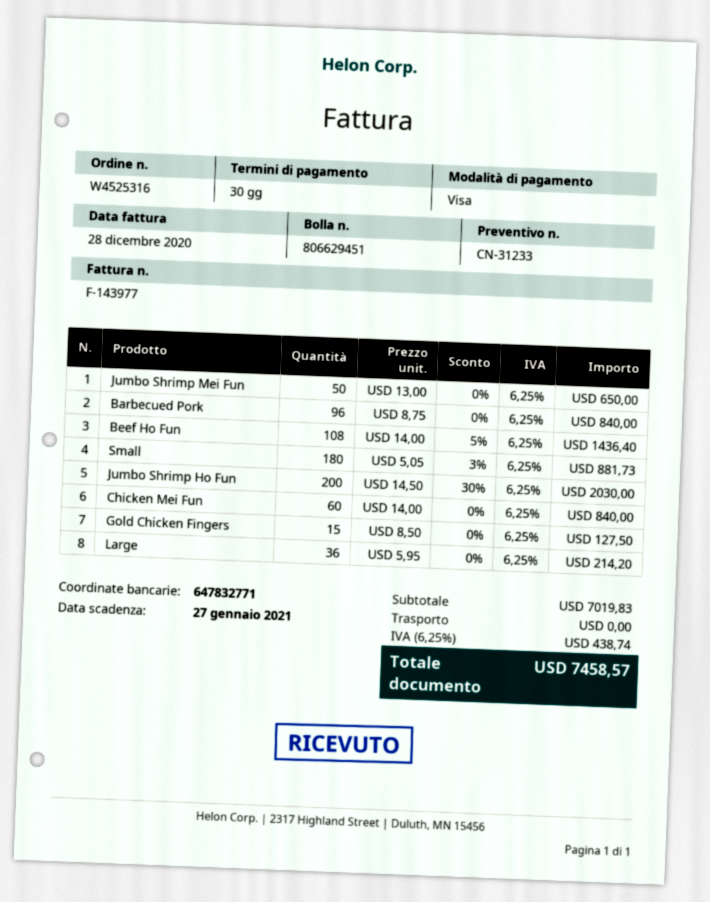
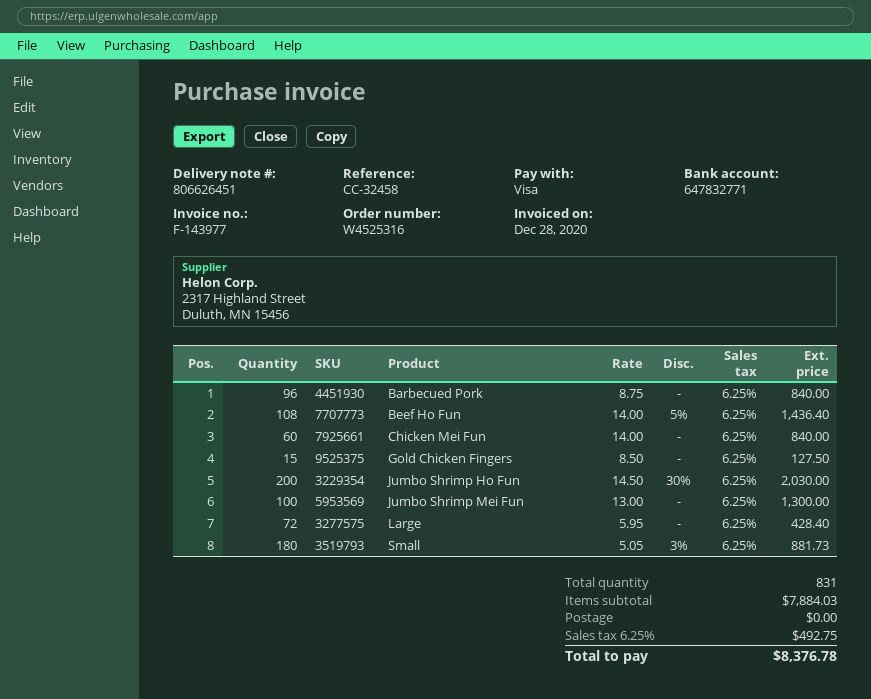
delivery note number: 806629451 -> 806626451
Jumbo Shrimp Mei Fun: 50 x 13.00 = 650.00 -> 100 x 13.00 = 1300.00
Large: 36 x 5.95 = 214.20 -> 72 x 5.95 = 428.40
subtotal: 7019.83 -> 7884.03
tax: 6.25% = 438.74 -> 6.25% = 492.75
total: 7458.57 -> 8376.78

